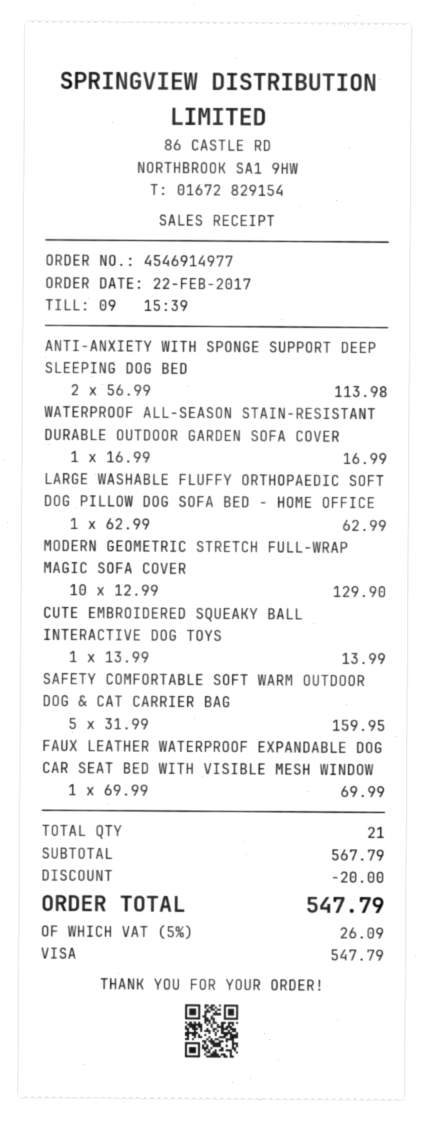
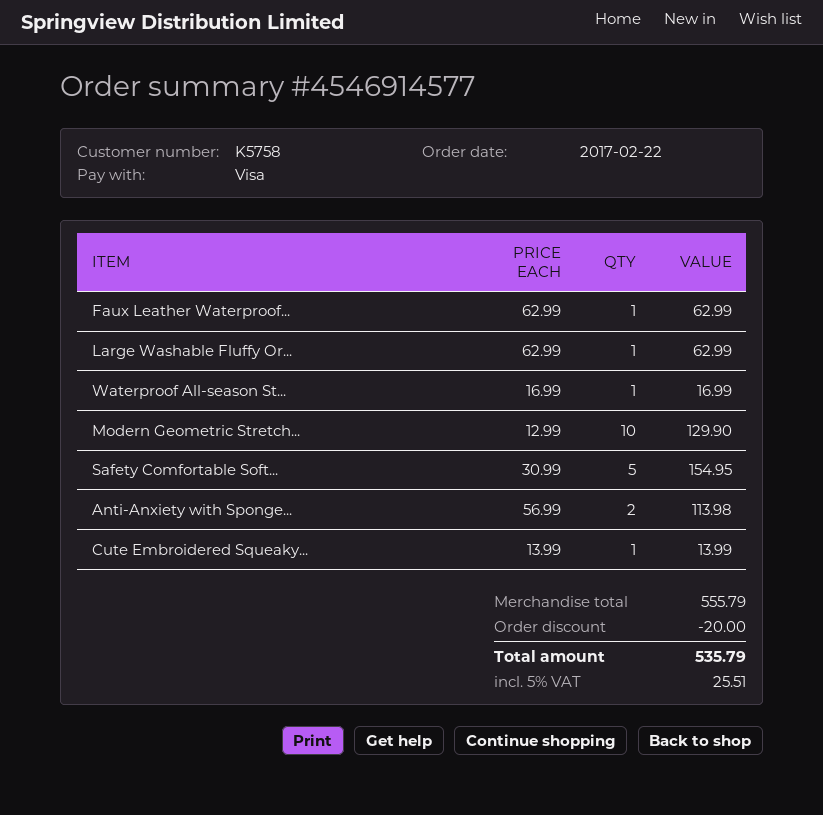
order number: 4546914977 -> 4546914577
SAFETY COMFORTABLE SOFT WARM OUTDOOR DOG & CAT CARRIER BAG: 5 x 31.99 = 159.95 -> 5 x 30.99 = 154.95
FAUX LEATHER WATERPROOF EXPANDABLE DOG CAR SEAT BED WITH VISIBLE MESH WINDOW: 1 x 69.99 = 69.99 -> 1 x 62.99 = 62.99
subtotal: 567.79 -> 555.79
tax: 5% = 26.09 -> 5% = 25.51
total: 547.79 -> 535.79

